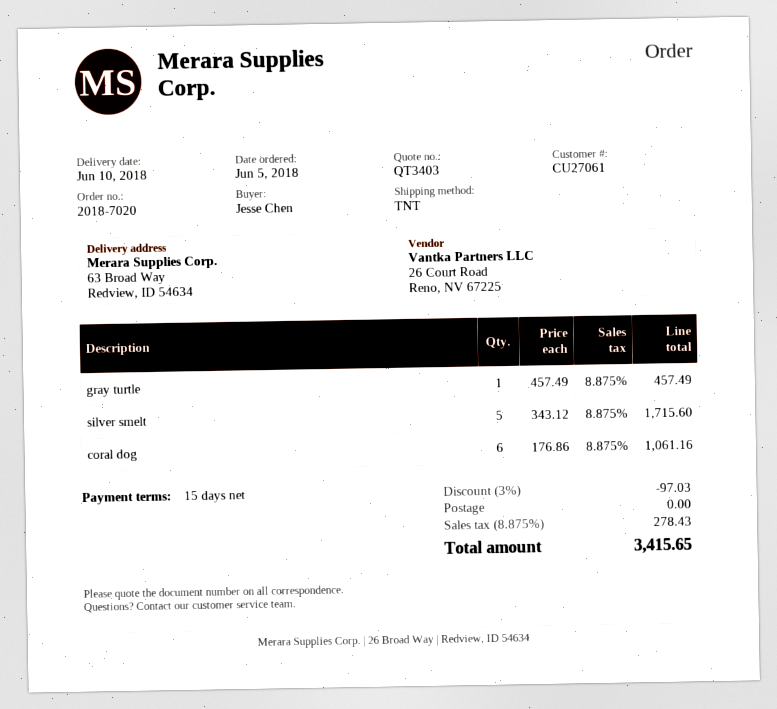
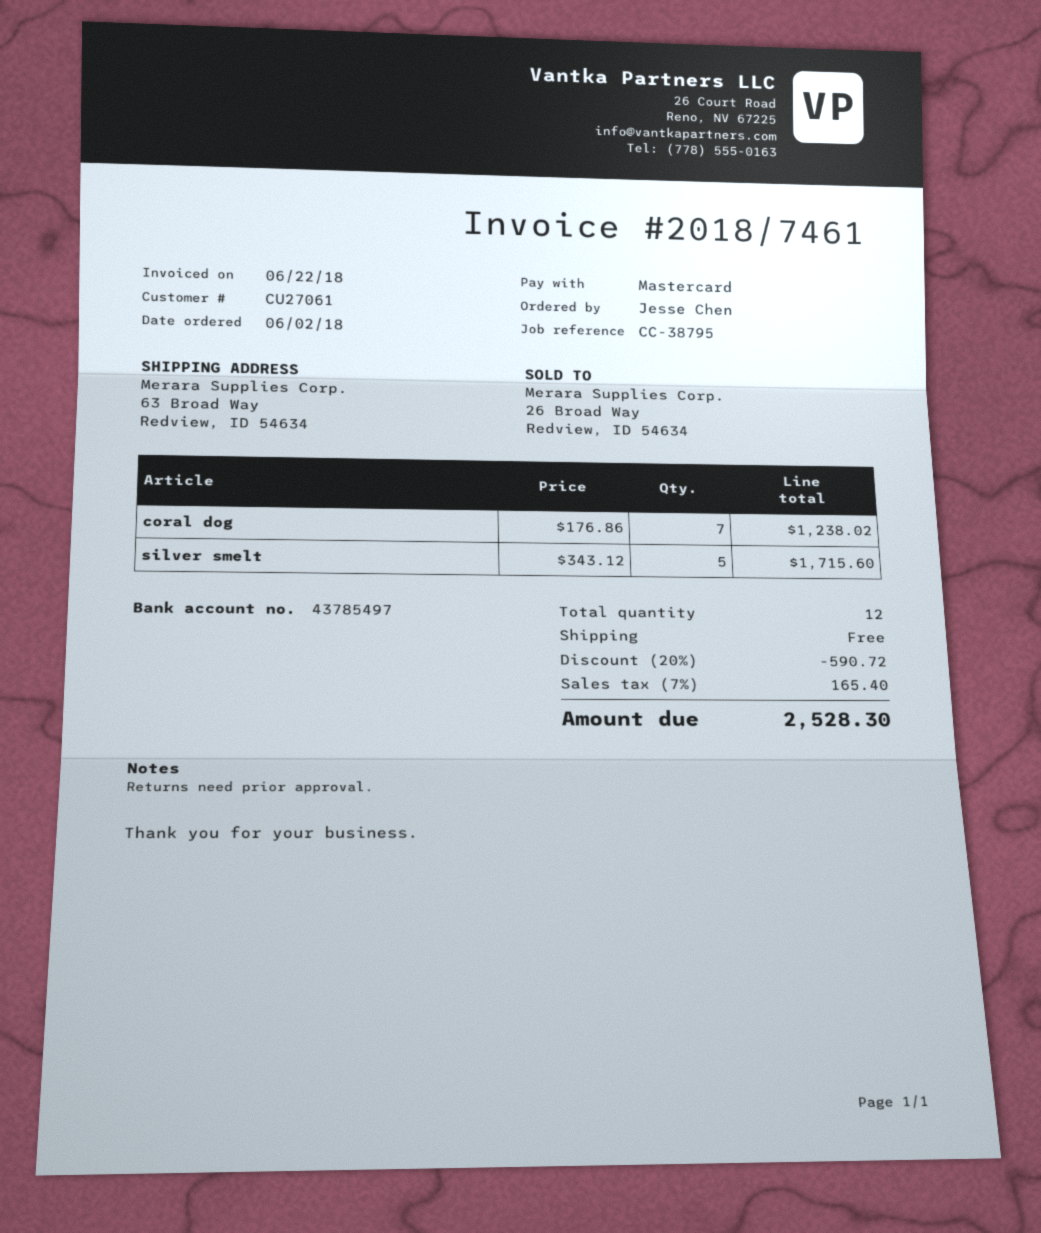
order date: 2018-06-05 -> 2018-06-02
gray turtle: 1 x 457.49 = 457.49 -> none
coral dog: 6 x 176.86 = 1061.16 -> 7 x 176.86 = 1238.02
discount: 3% = 97.03 -> 20% = 590.72
tax: 8.875% = 278.43 -> 7% = 165.40
total: 3415.65 -> 2528.30

